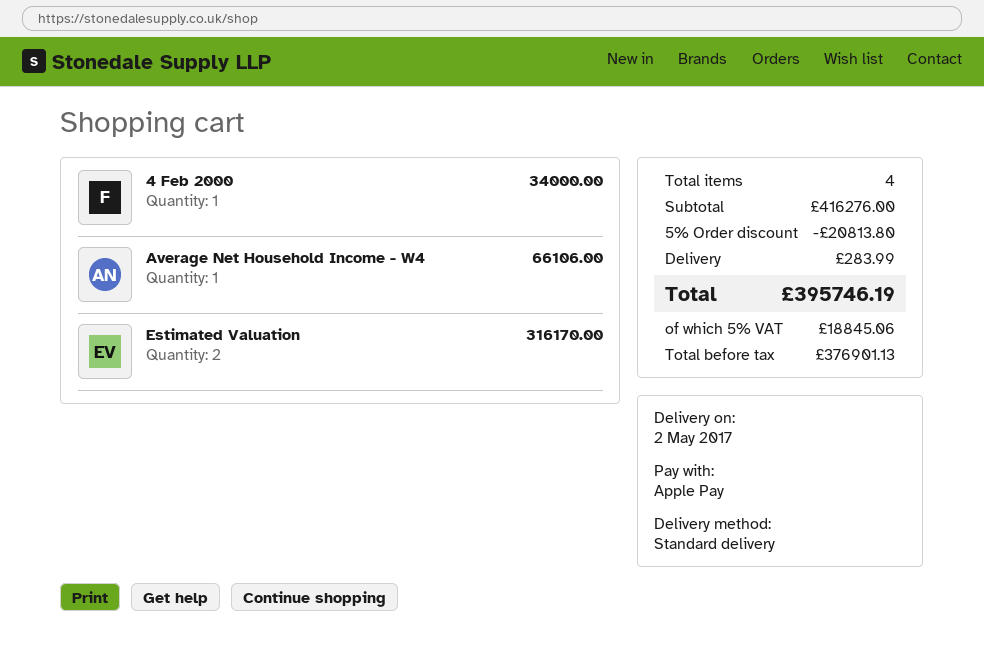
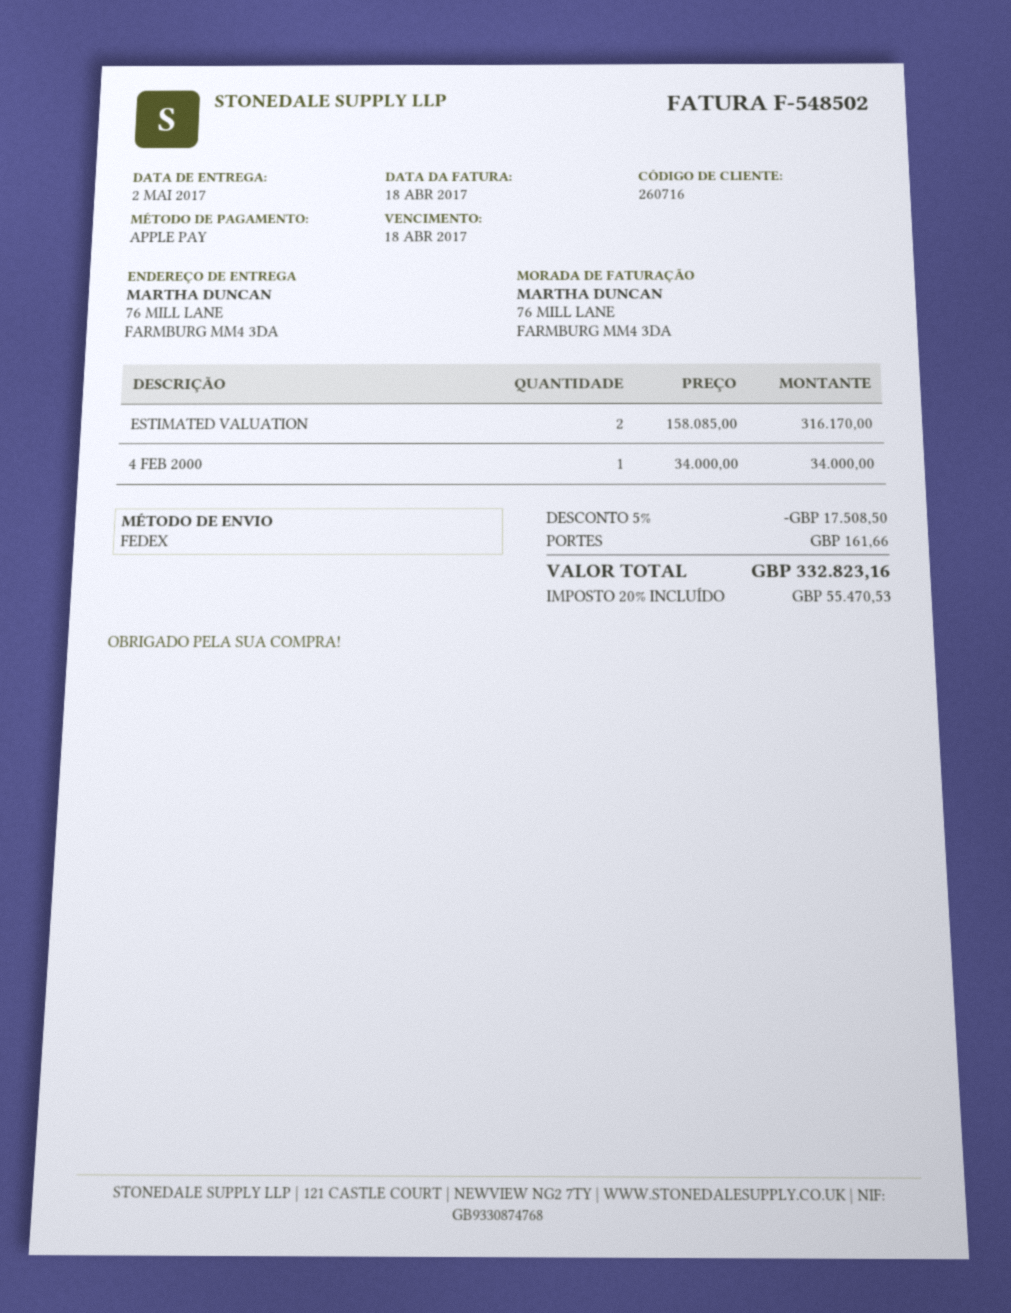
shipping method: standard -> FedEx
Average Net Household Income - W4: 1 for 66106.00 -> none
discount: 5% = 20813.80 -> 5% = 17508.50
shipping: 283.99 -> 161.66
tax: 5% = 18845.06 -> 20% = 55470.53
total: 395746.19 -> 332823.16

